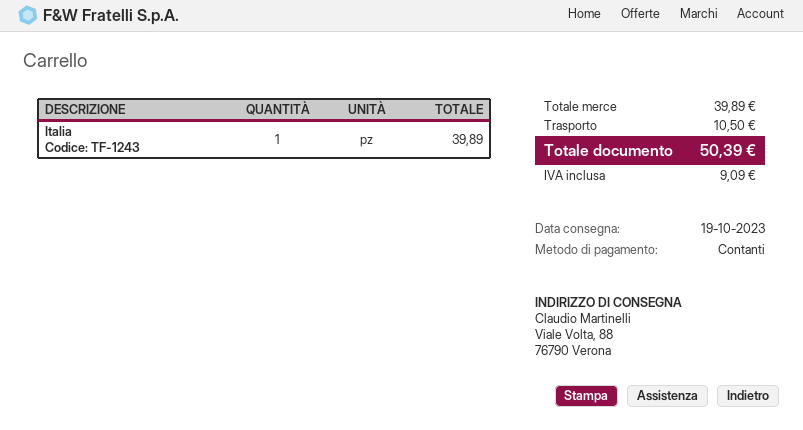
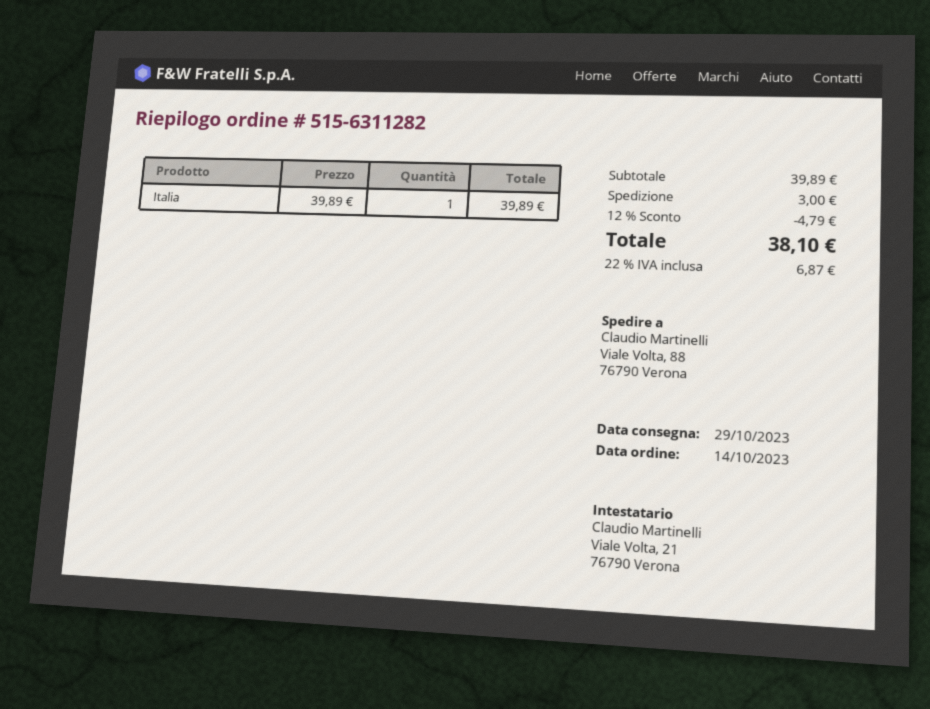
delivery date: 2023-10-19 -> 2023-10-29
discount: none -> 12% = 4.79
shipping: 10.50 -> 3.00
tax: 9.09 -> 6.87
total: 50.39 -> 38.10

